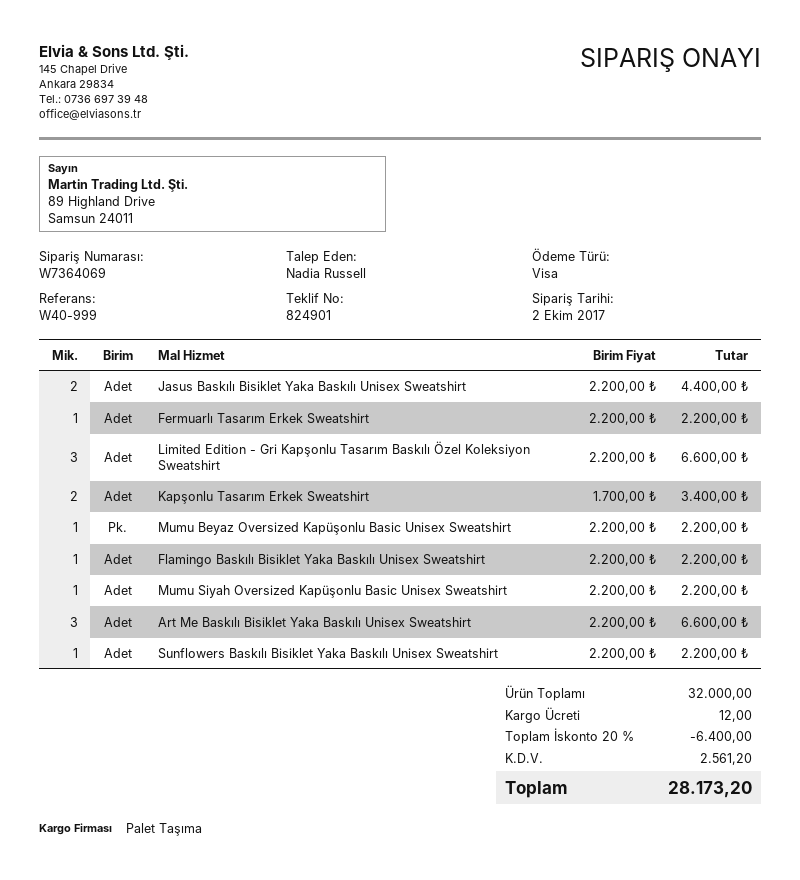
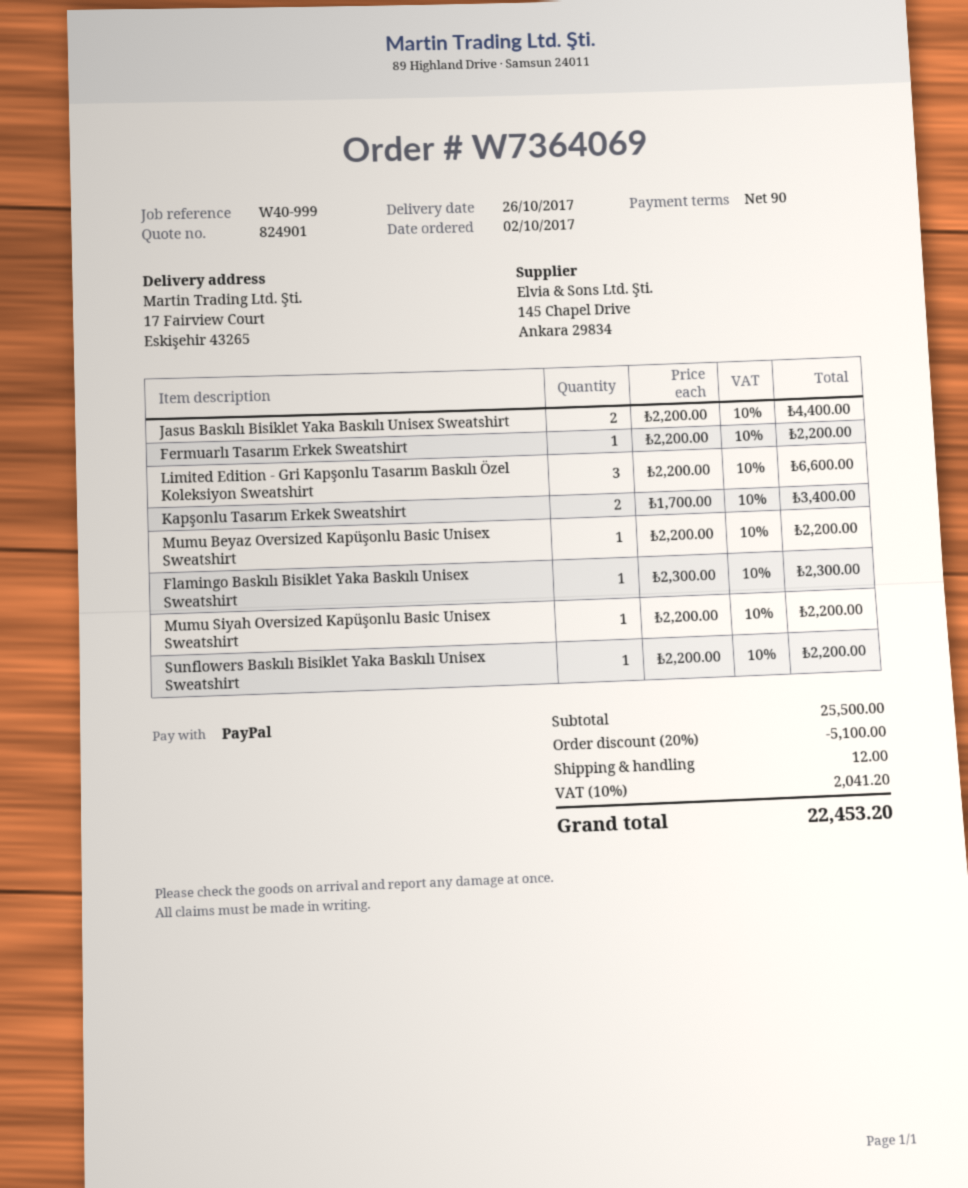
payment method: Visa -> PayPal
Flamingo Baskılı Bisiklet Yaka Baskılı Unisex Sweatshirt: 1 x 2200.00 = 2200.00 -> 1 x 2300.00 = 2300.00
Art Me Baskılı Bisiklet Yaka Baskılı Unisex Sweatshirt: 3 x 2200.00 = 6600.00 -> none
subtotal: 32000.00 -> 25500.00
discount: 20% = 6400.00 -> 20% = 5100.00
tax: 2561.20 -> 2041.20
total: 28173.20 -> 22453.20

